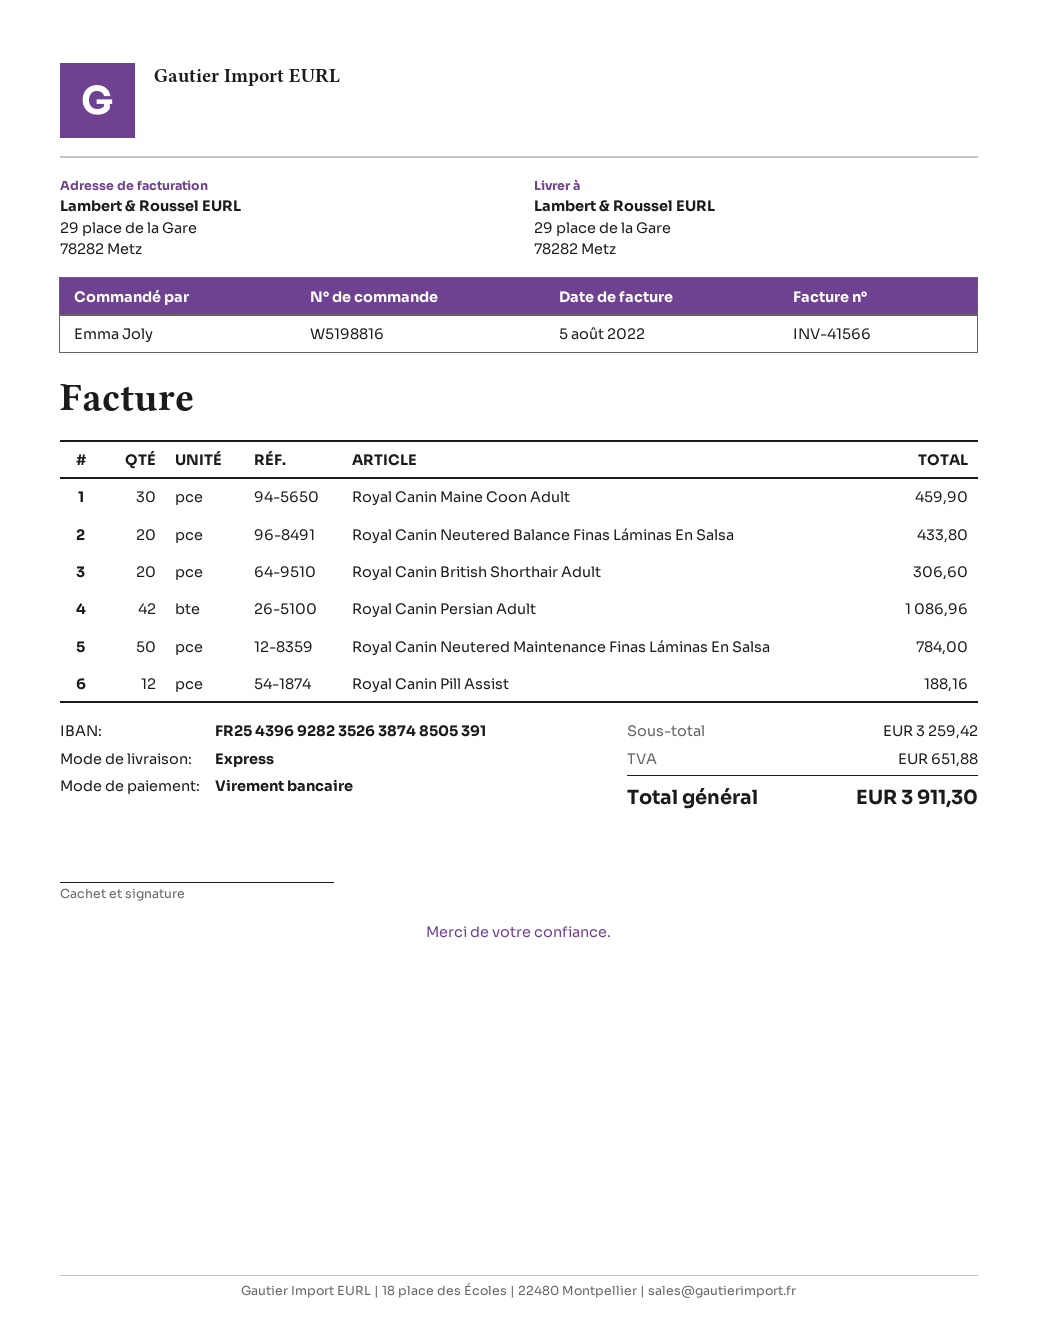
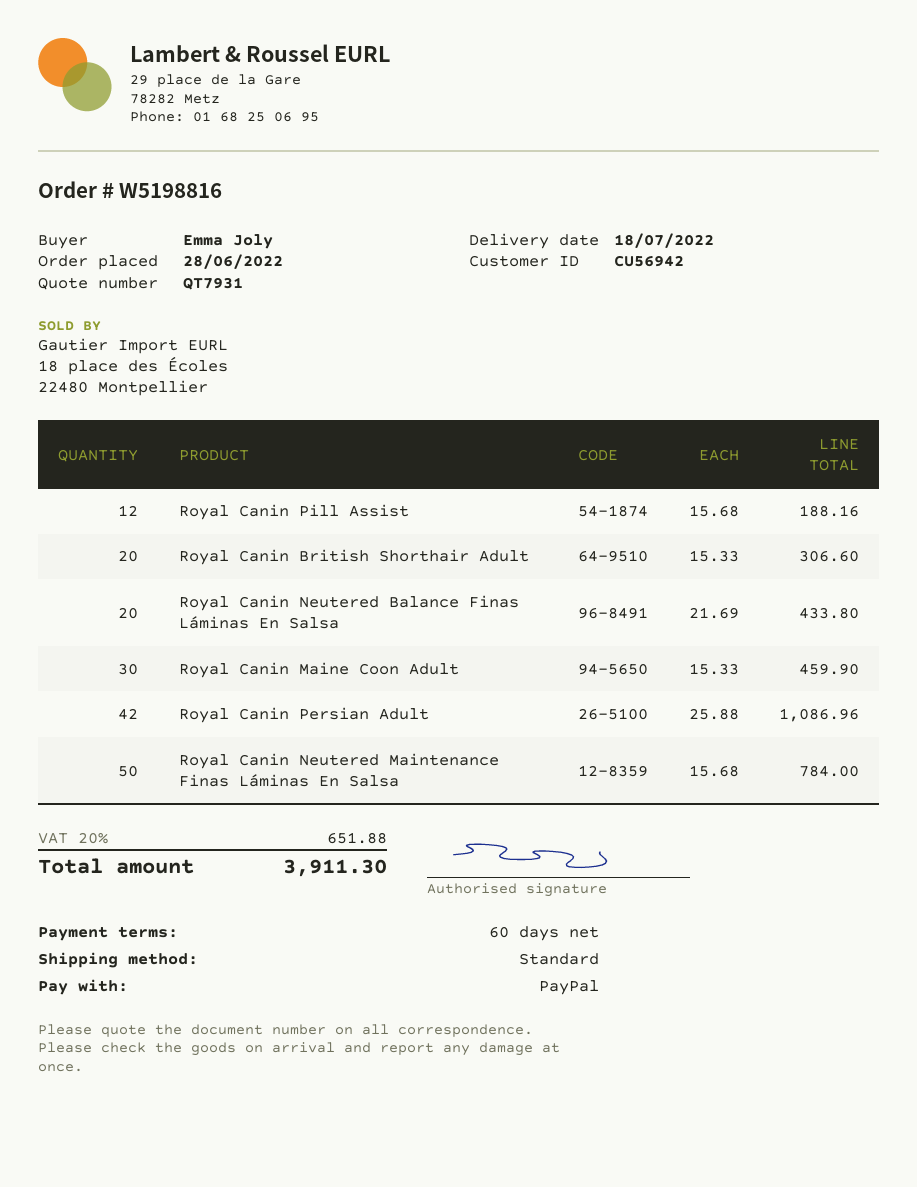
payment method: bank transfer -> PayPal
shipping method: express -> standard

